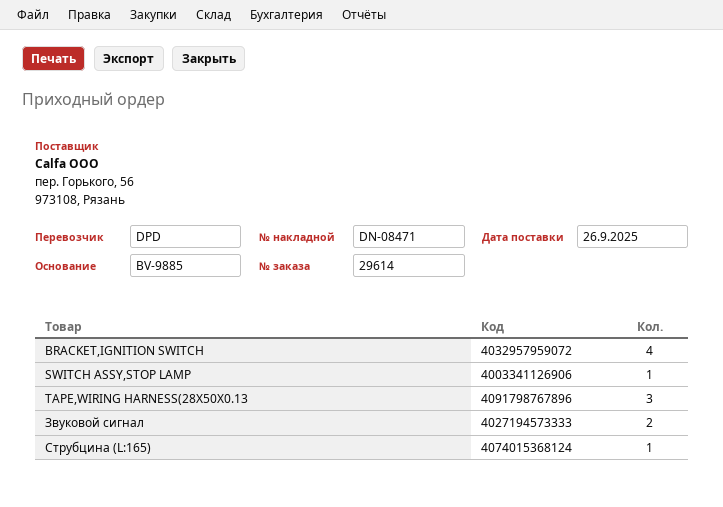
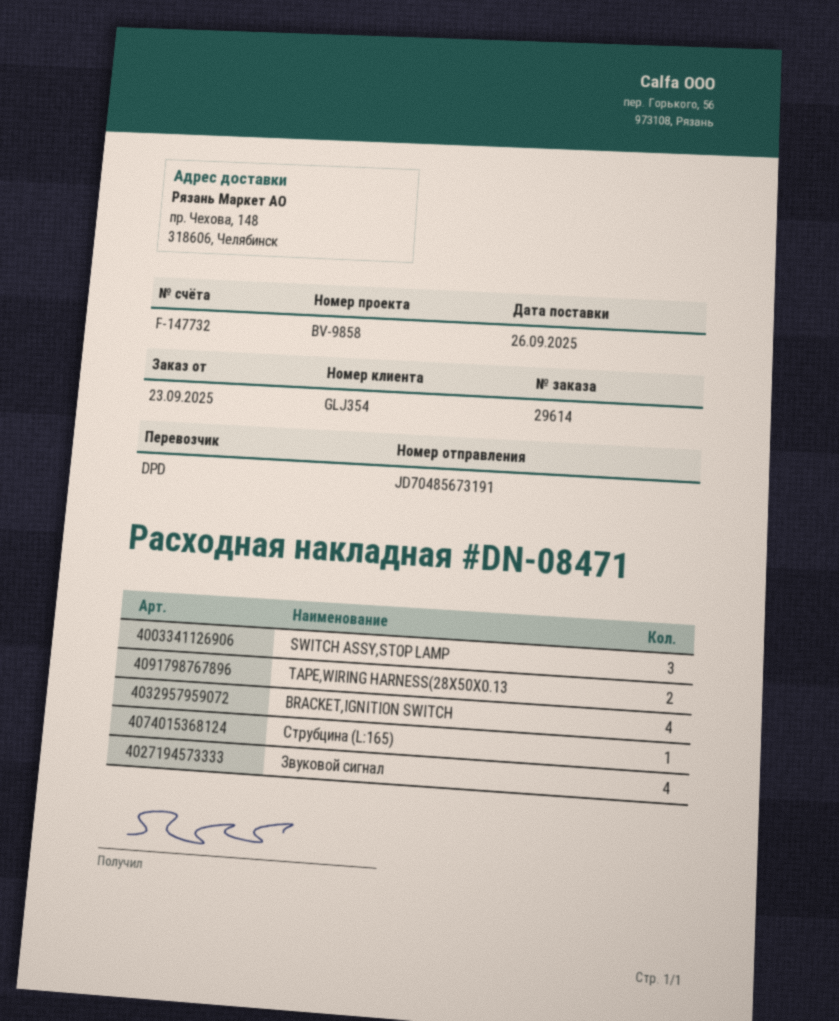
reference: BV-9885 -> BV-9858
SWITCH ASSY,STOP LAMP: 1 -> 3
TAPE,WIRING HARNESS(28X50X0.13: 3 -> 2
Звуковой сигнал: 2 -> 4

